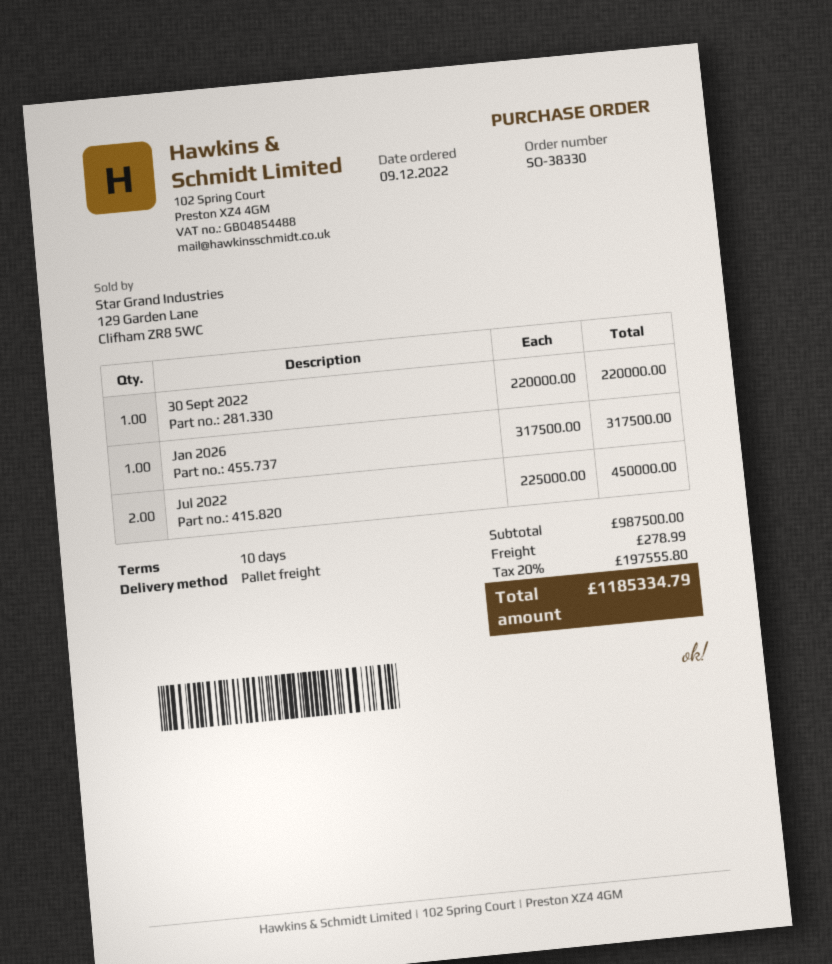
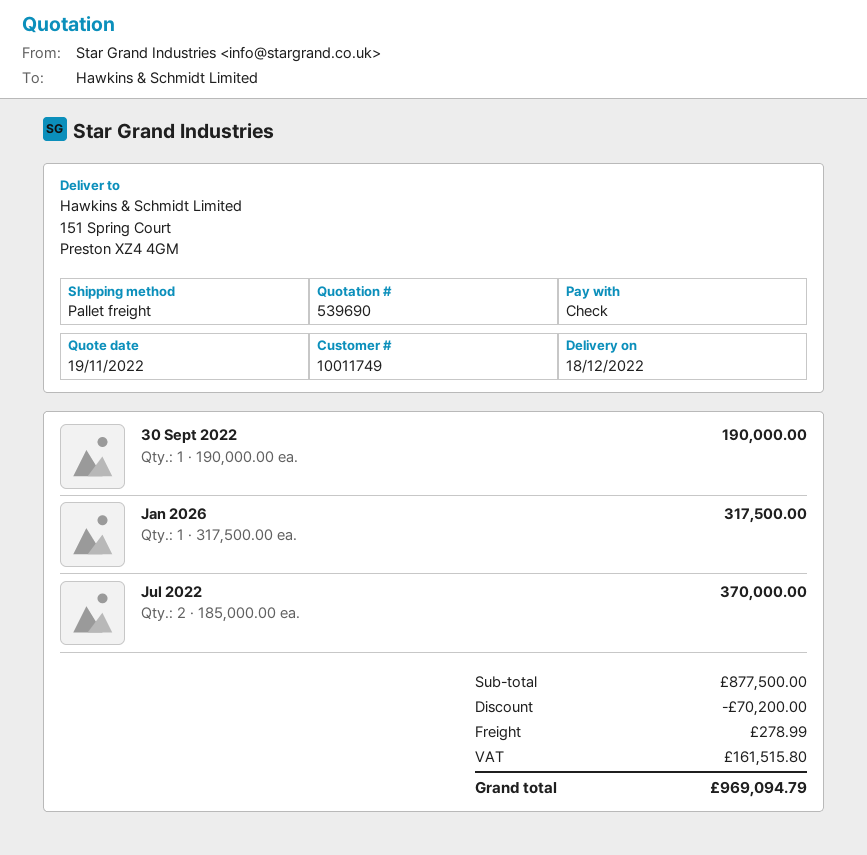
30 Sept 2022: 1 x 220000.00 = 220000.00 -> 1 x 190000.00 = 190000.00
Jul 2022: 2 x 225000.00 = 450000.00 -> 2 x 185000.00 = 370000.00
subtotal: 987500.00 -> 877500.00
discount: none -> 70200.00
tax: 197555.80 -> 161515.80
total: 1185334.79 -> 969094.79

